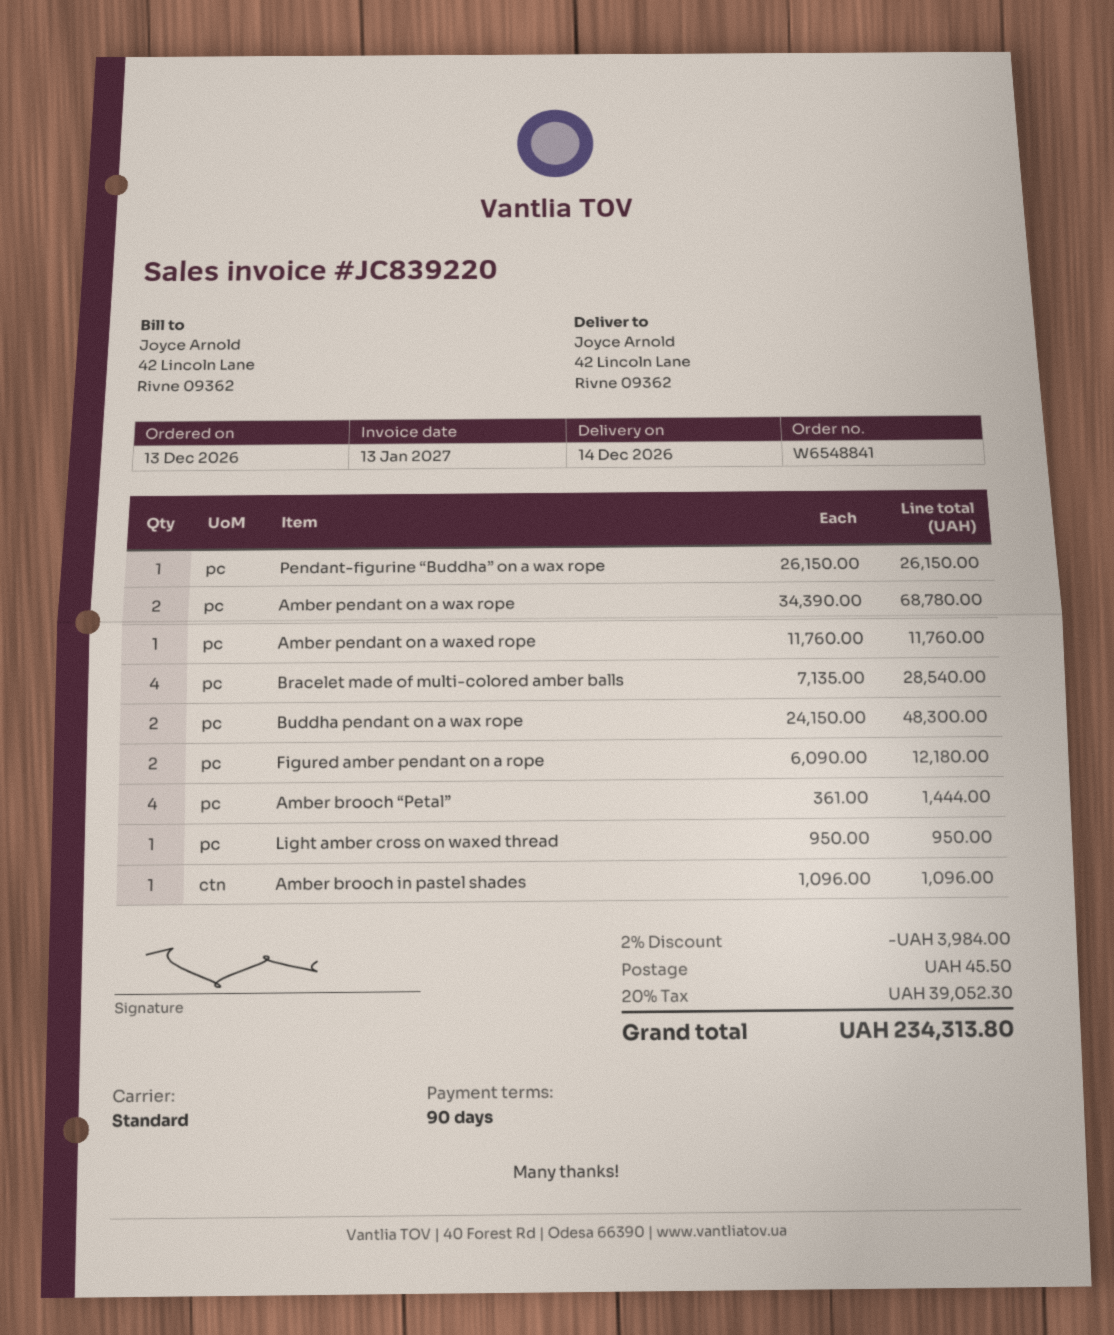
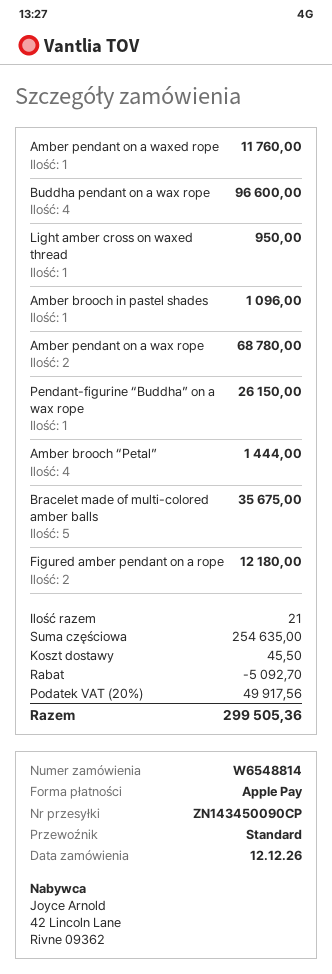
order number: W6548841 -> W6548814
order date: 2026-12-13 -> 2026-12-12
Bracelet made of multi-colored amber balls: 4 for 28540.00 -> 5 for 35675.00
Buddha pendant on a wax rope: 2 for 48300.00 -> 4 for 96600.00
discount: 3984.00 -> 5092.70
tax: 20% = 39052.30 -> 20% = 49917.56
total: 234313.80 -> 299505.36

